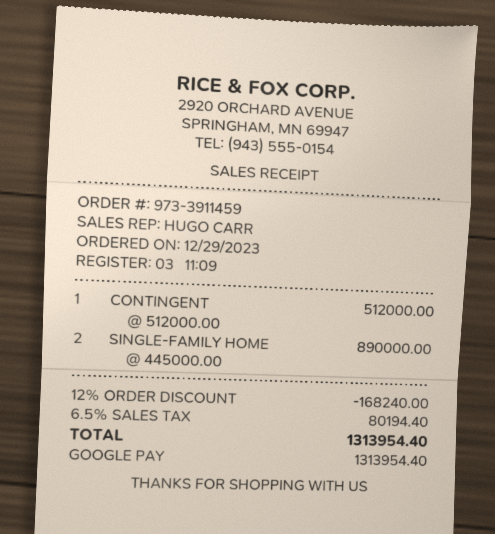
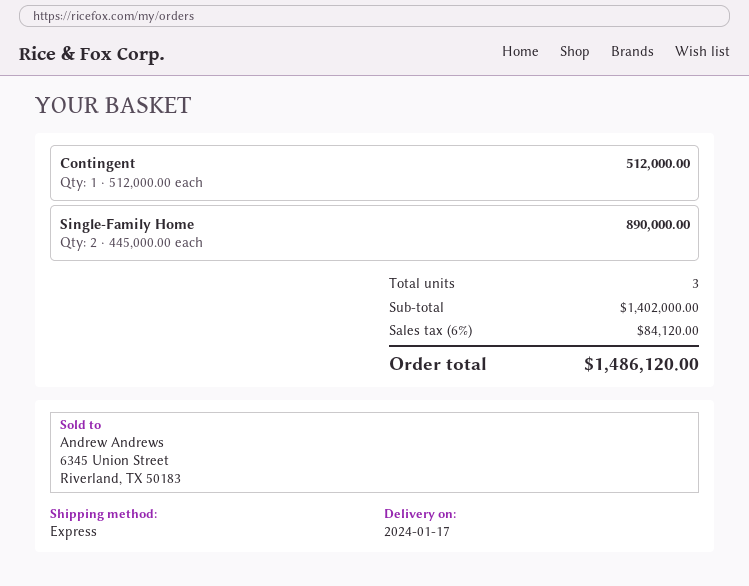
discount: 12% = 168240.00 -> none
tax: 6.5% = 80194.40 -> 6% = 84120.00
total: 1313954.40 -> 1486120.00

